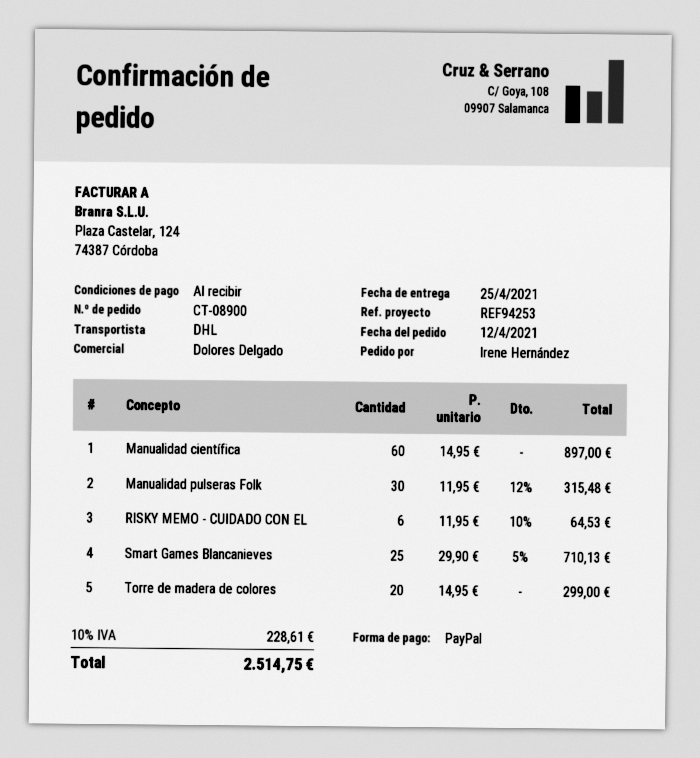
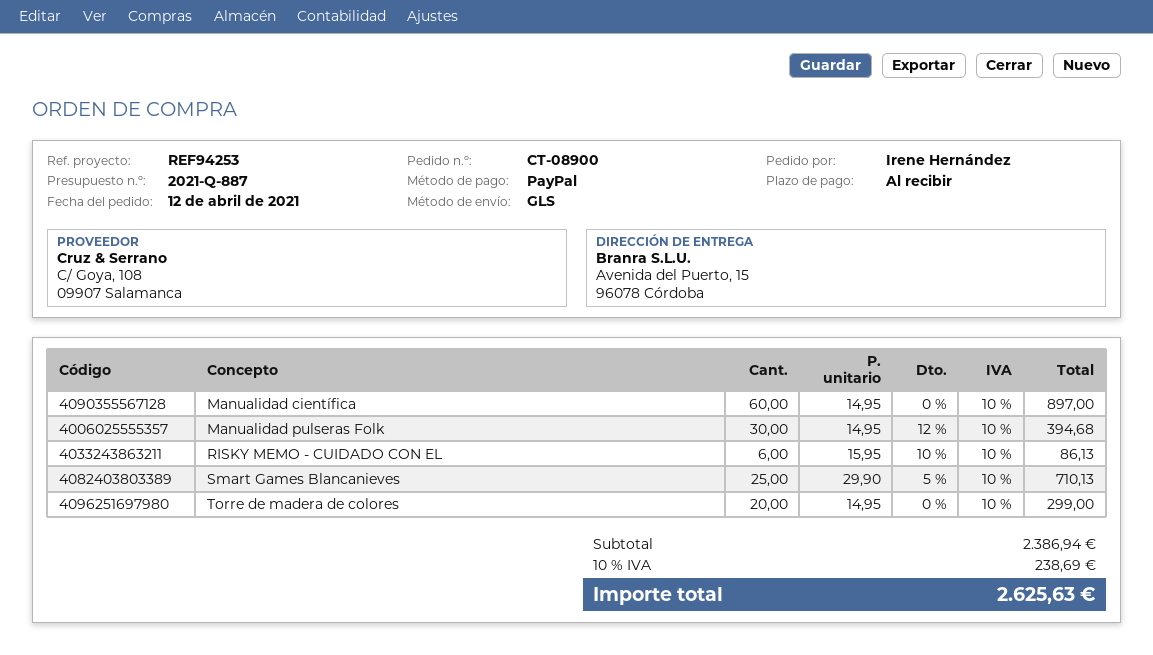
shipping method: DHL -> GLS
Manualidad pulseras Folk: 30 x 11.95 - 12% = 315.48 -> 30 x 14.95 - 12% = 394.68
RISKY MEMO - CUIDADO CON EL: 6 x 11.95 - 10% = 64.53 -> 6 x 15.95 - 10% = 86.13
tax: 10% = 228.61 -> 10% = 238.69
total: 2514.75 -> 2625.63

